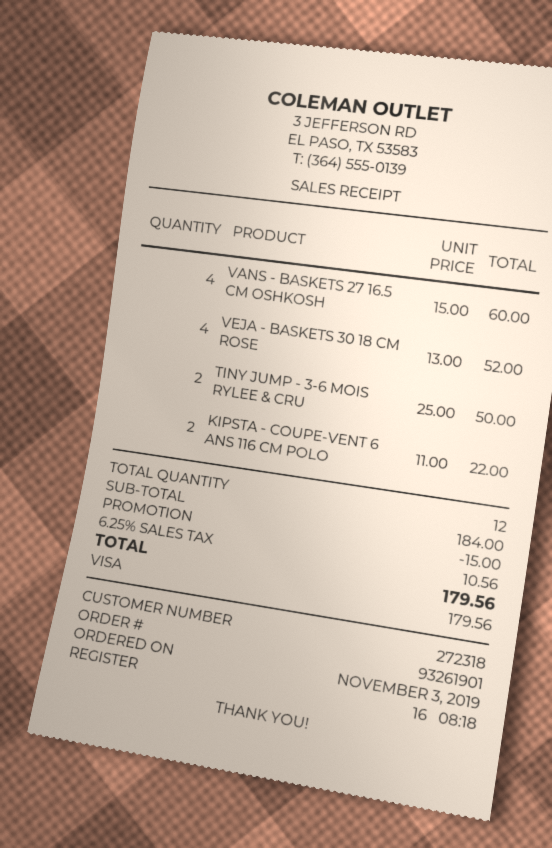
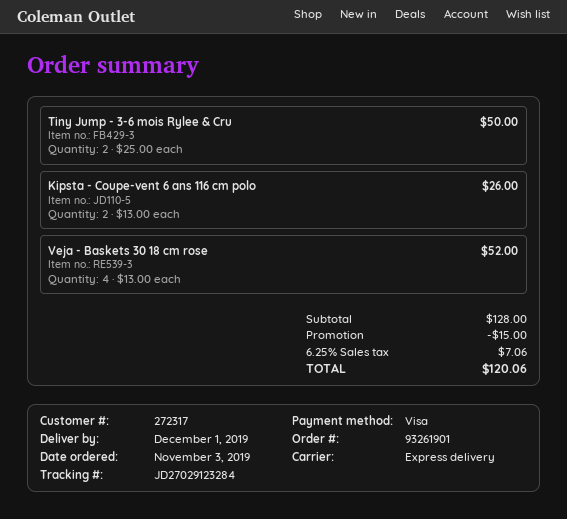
customer number: 272318 -> 272317
VANS - BASKETS 27 16.5 CM OSHKOSH: 4 x 15.00 = 60.00 -> none
KIPSTA - COUPE-VENT 6 ANS 116 CM POLO: 2 x 11.00 = 22.00 -> 2 x 13.00 = 26.00
subtotal: 184.00 -> 128.00
tax: 6.25% = 10.56 -> 6.25% = 7.06
total: 179.56 -> 120.06

